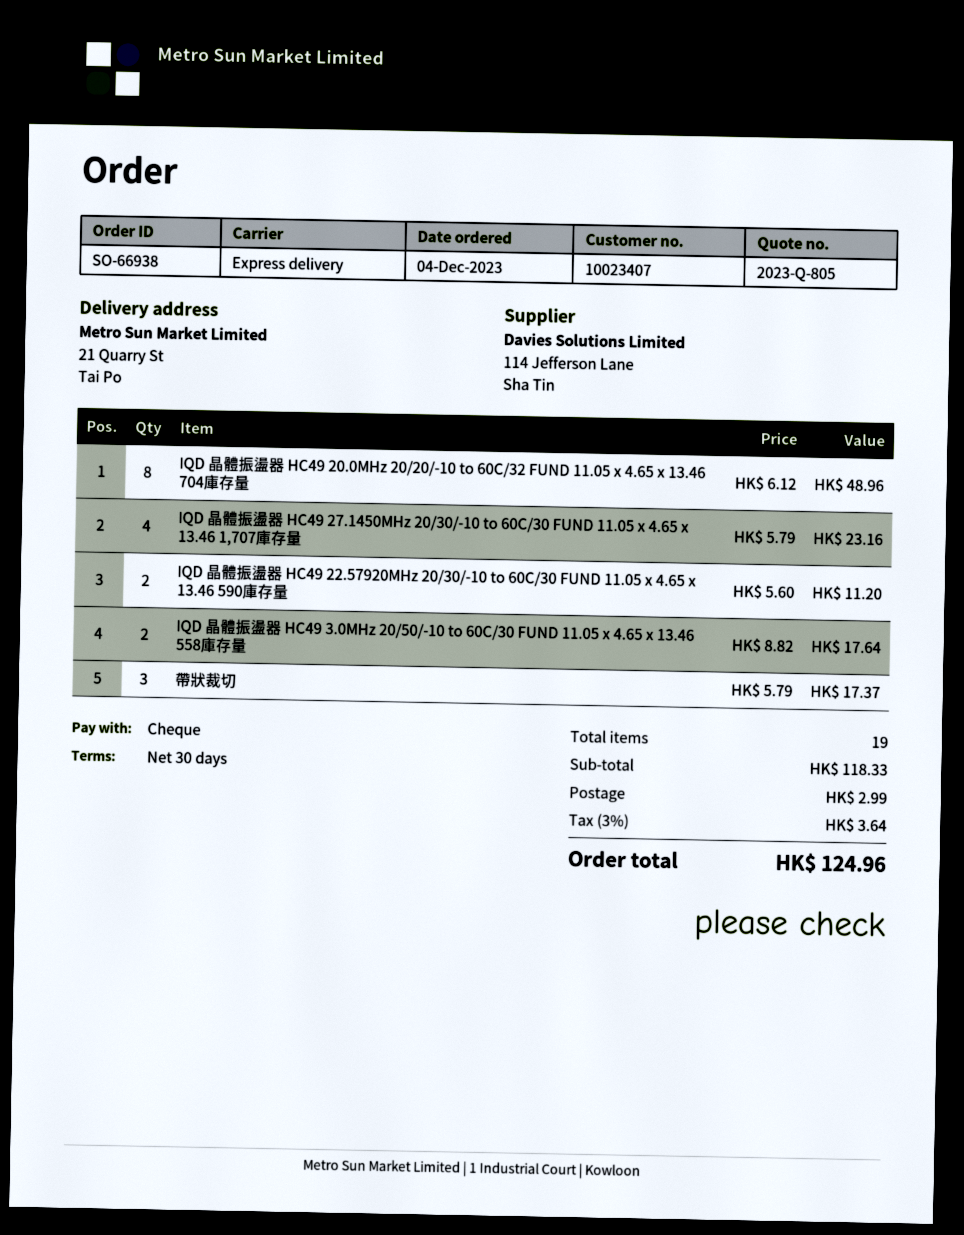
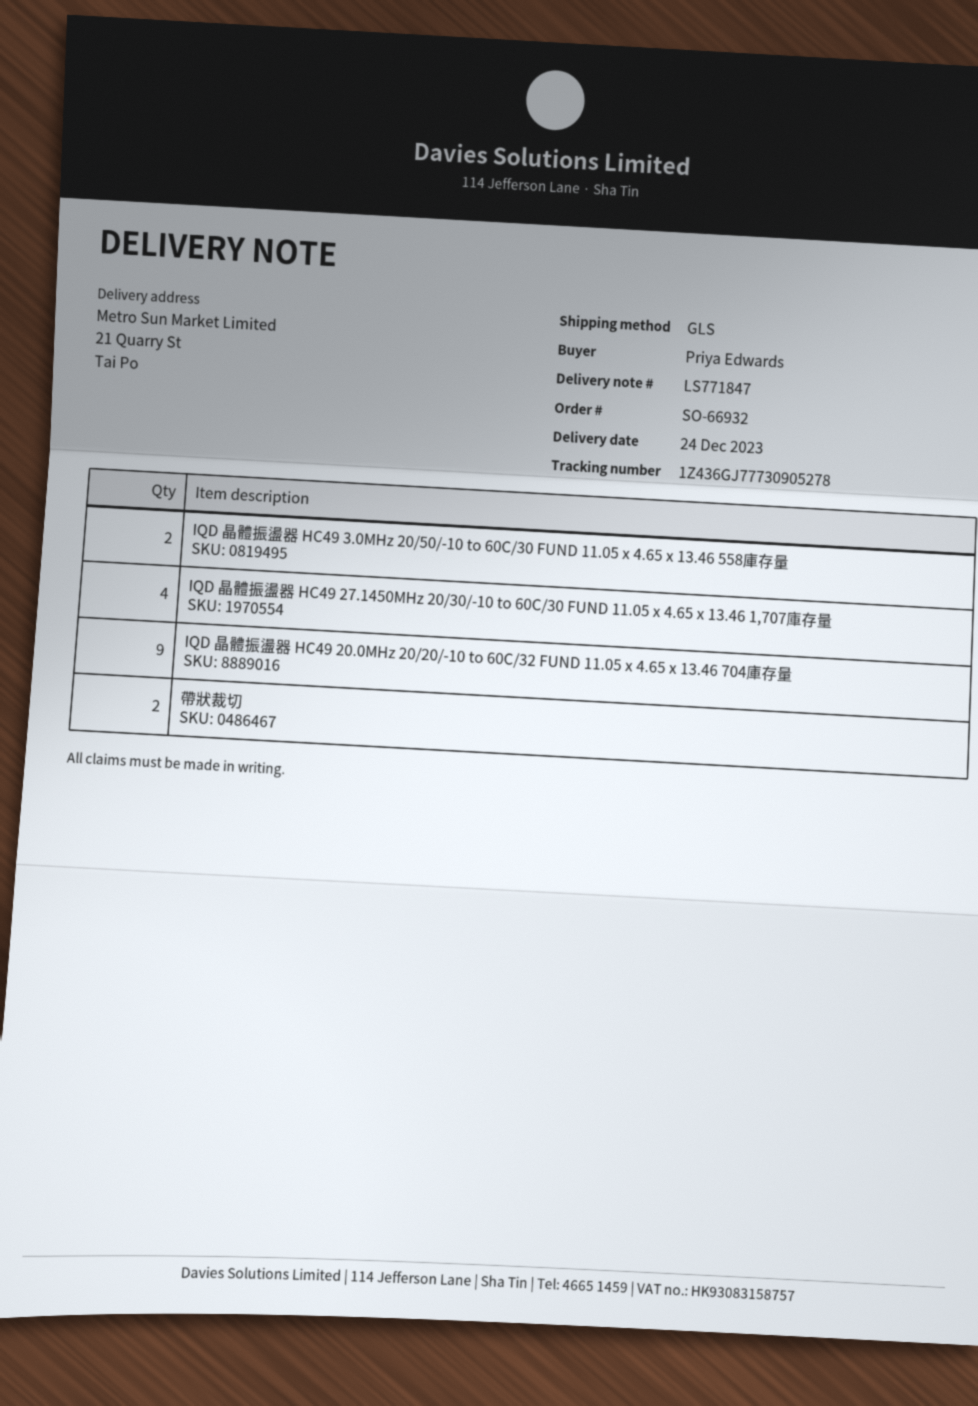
order number: SO-66938 -> SO-66932
shipping method: express -> GLS
IQD 晶體振盪器 HC49 20.0MHz 20/20/-10 to 60C/32 FUND 11.05 x 4.65 x 13.46 704庫存量: 8 -> 9
IQD 晶體振盪器 HC49 22.57920MHz 20/30/-10 to 60C/30 FUND 11.05 x 4.65 x 13.46 590庫存量: 2 -> none
帶狀裁切: 3 -> 2

